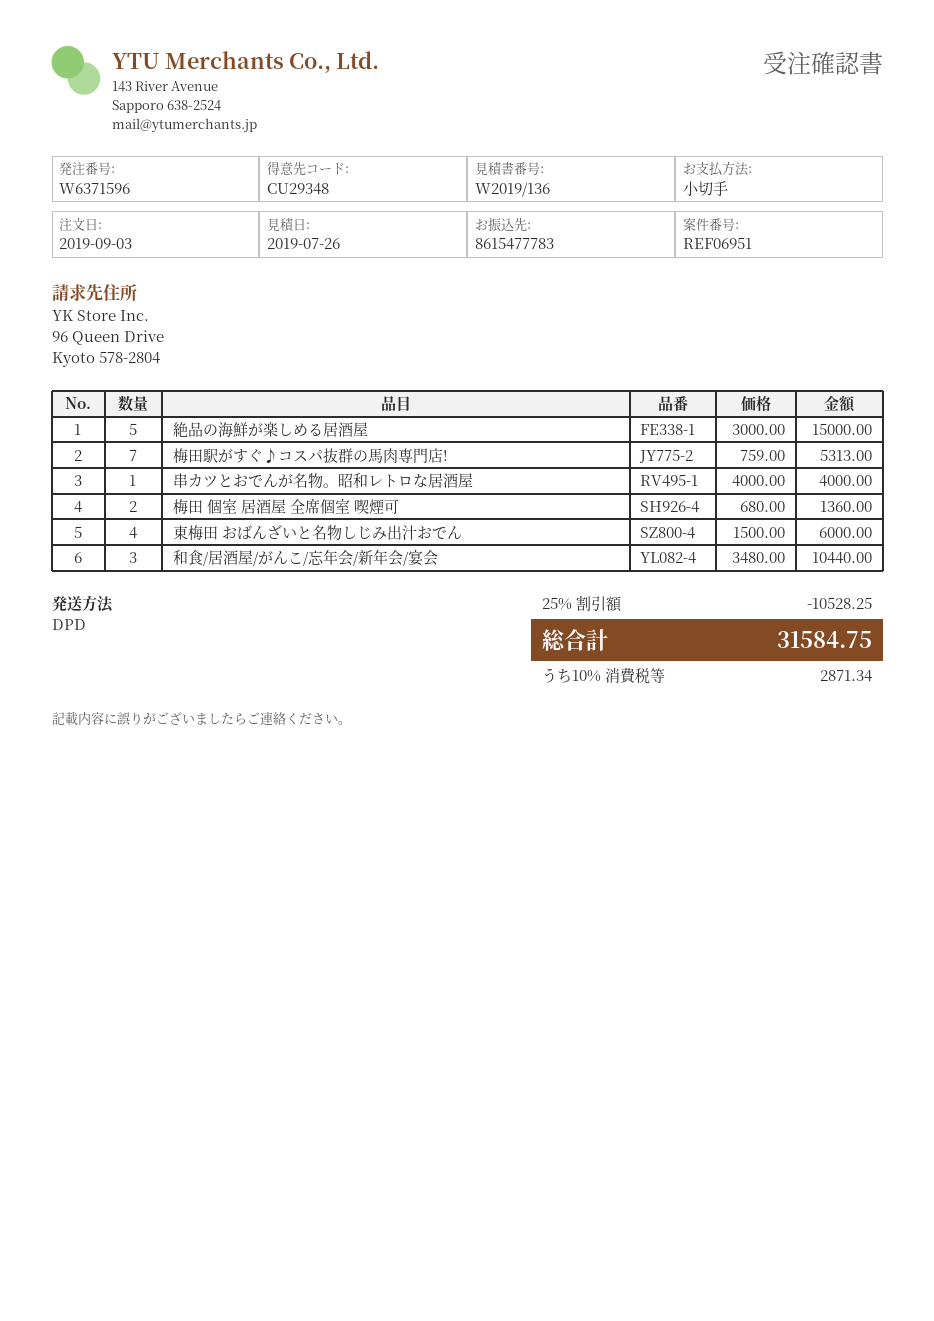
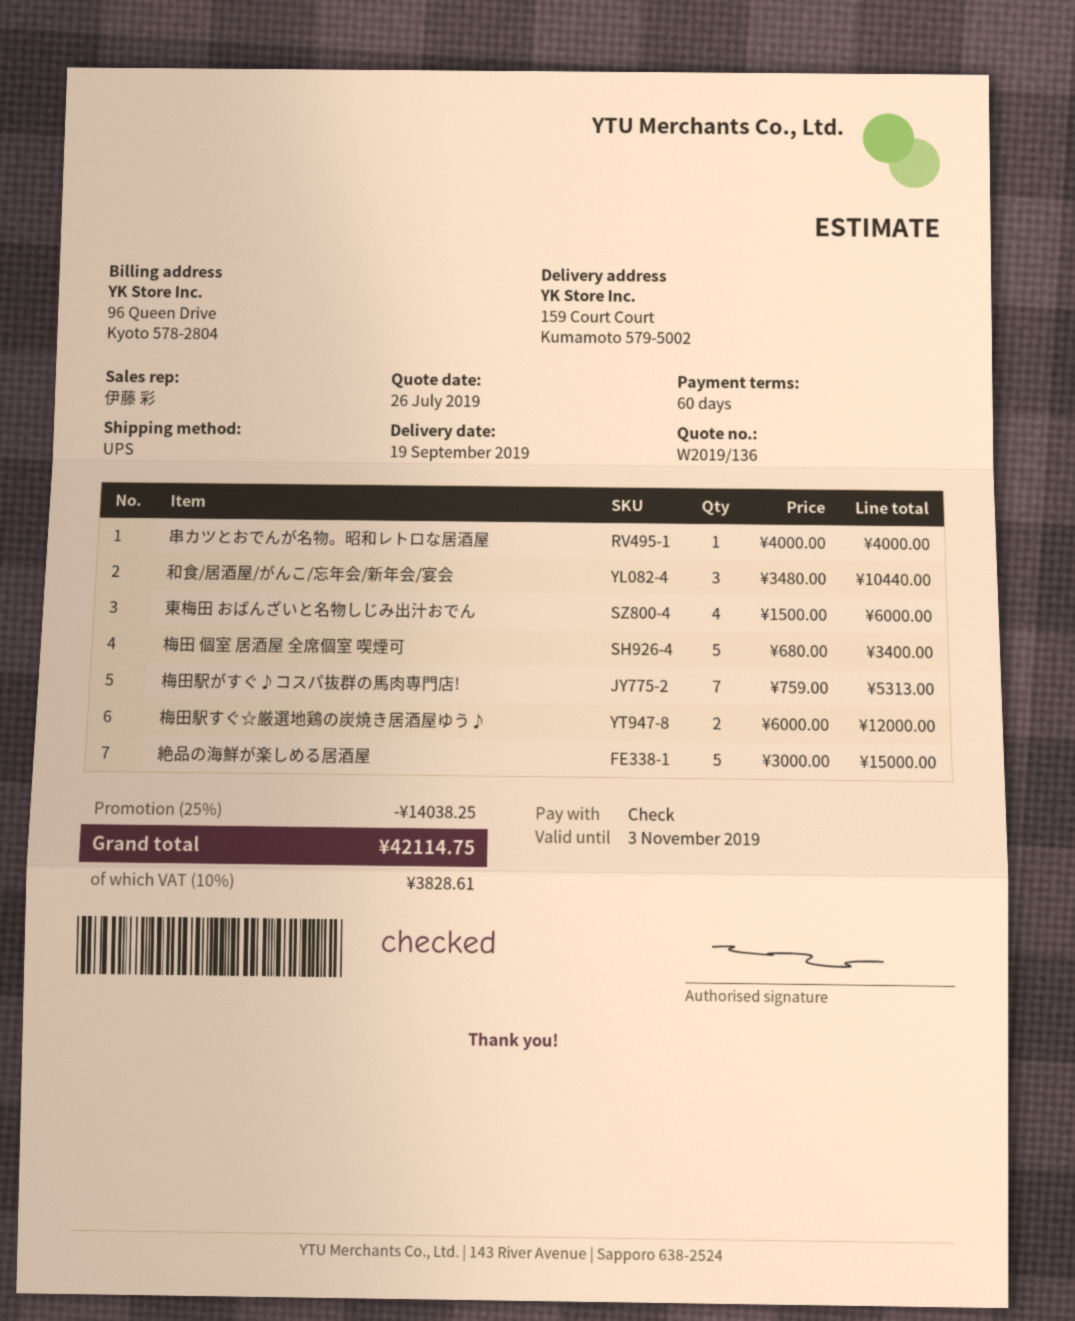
shipping method: DPD -> UPS
梅田 個室 居酒屋 全席個室 喫煙可: 2 x 680.00 = 1360.00 -> 5 x 680.00 = 3400.00
梅田駅すぐ☆厳選地鶏の炭焼き居酒屋ゆう♪: none -> 2 x 6000.00 = 12000.00
discount: 25% = 10528.25 -> 25% = 14038.25
tax: 10% = 2871.34 -> 10% = 3828.61
total: 31584.75 -> 42114.75

